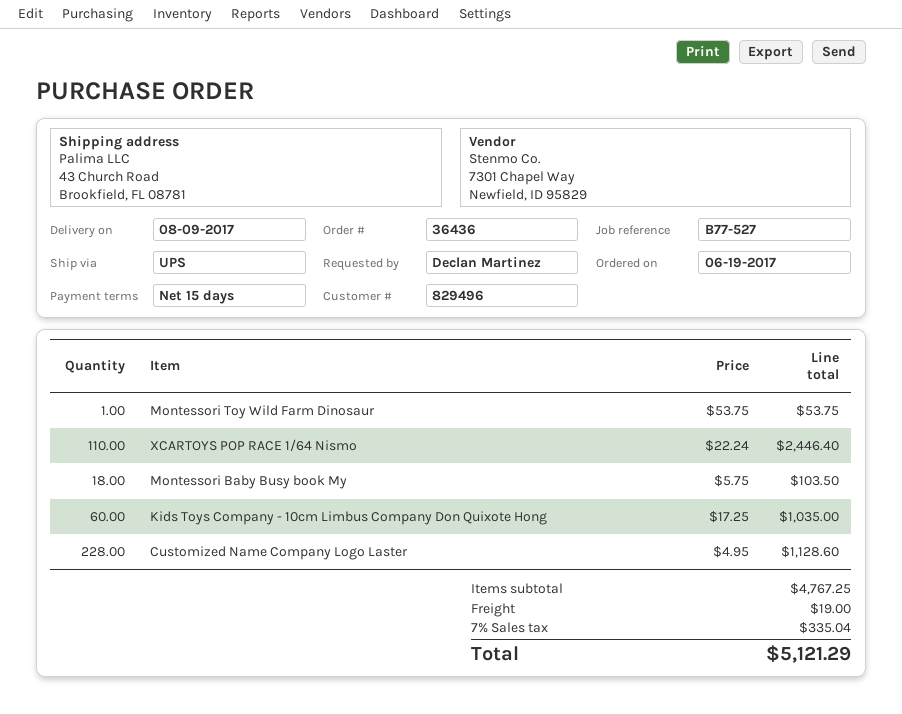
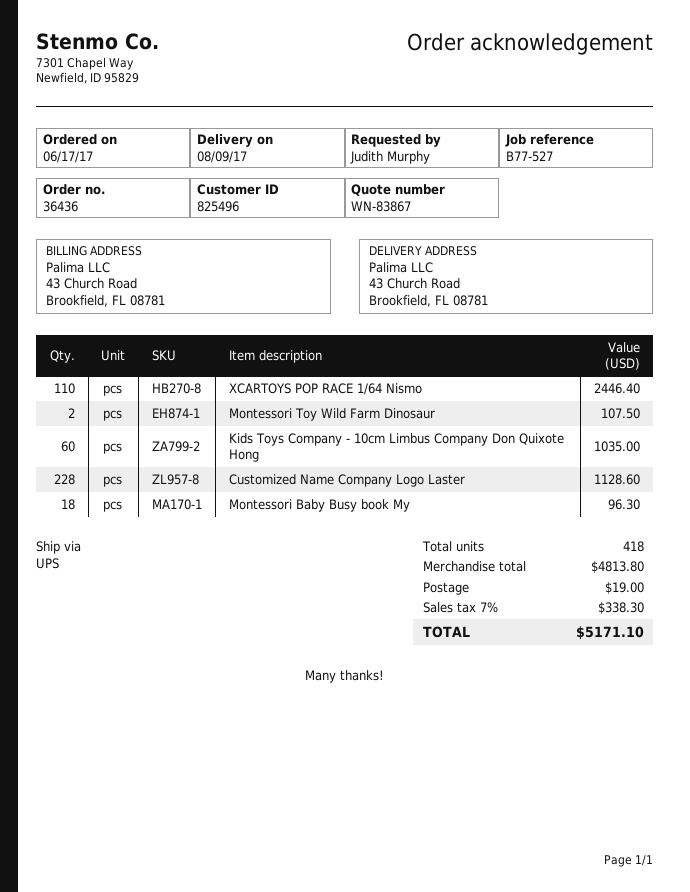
order date: 2017-06-19 -> 2017-06-17
customer number: 829496 -> 825496
ordered by: Declan Martinez -> Judith Murphy
Montessori Toy Wild Farm Dinosaur: 1 for 53.75 -> 2 for 107.50
Montessori Baby Busy book My: 18 for 103.50 -> 18 for 96.30
subtotal: 4767.25 -> 4813.80
tax: 7% = 335.04 -> 7% = 338.30
total: 5121.29 -> 5171.10

